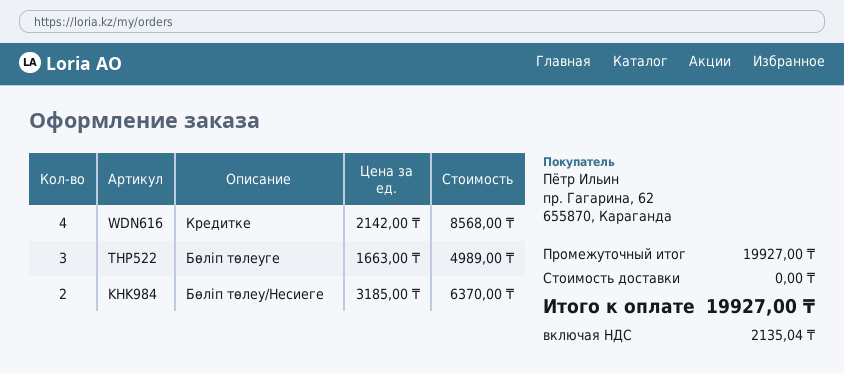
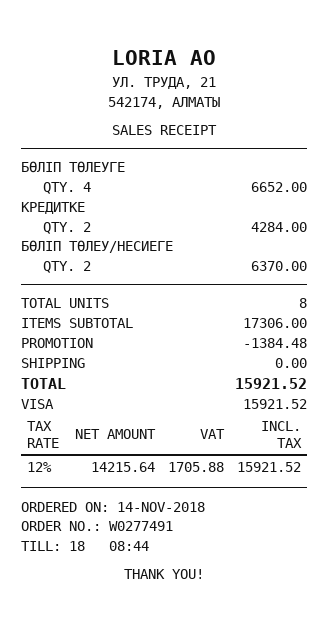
Кредитке: 4 for 8568.00 -> 2 for 4284.00
Бөліп төлеуге: 3 for 4989.00 -> 4 for 6652.00
subtotal: 19927.00 -> 17306.00
discount: none -> 1384.48
tax: 2135.04 -> 1705.88
total: 19927.00 -> 15921.52

